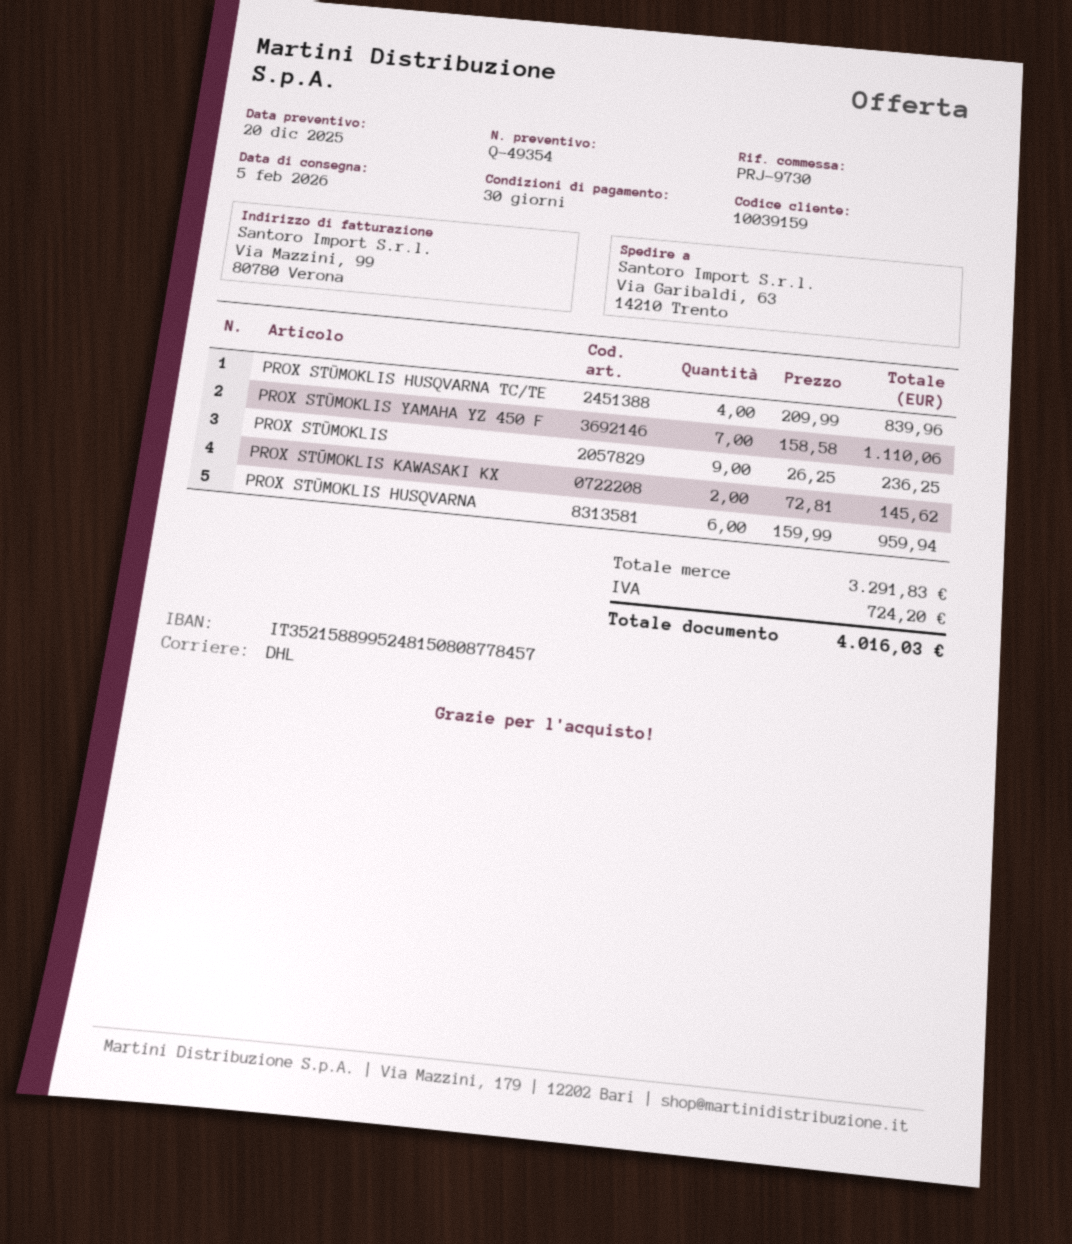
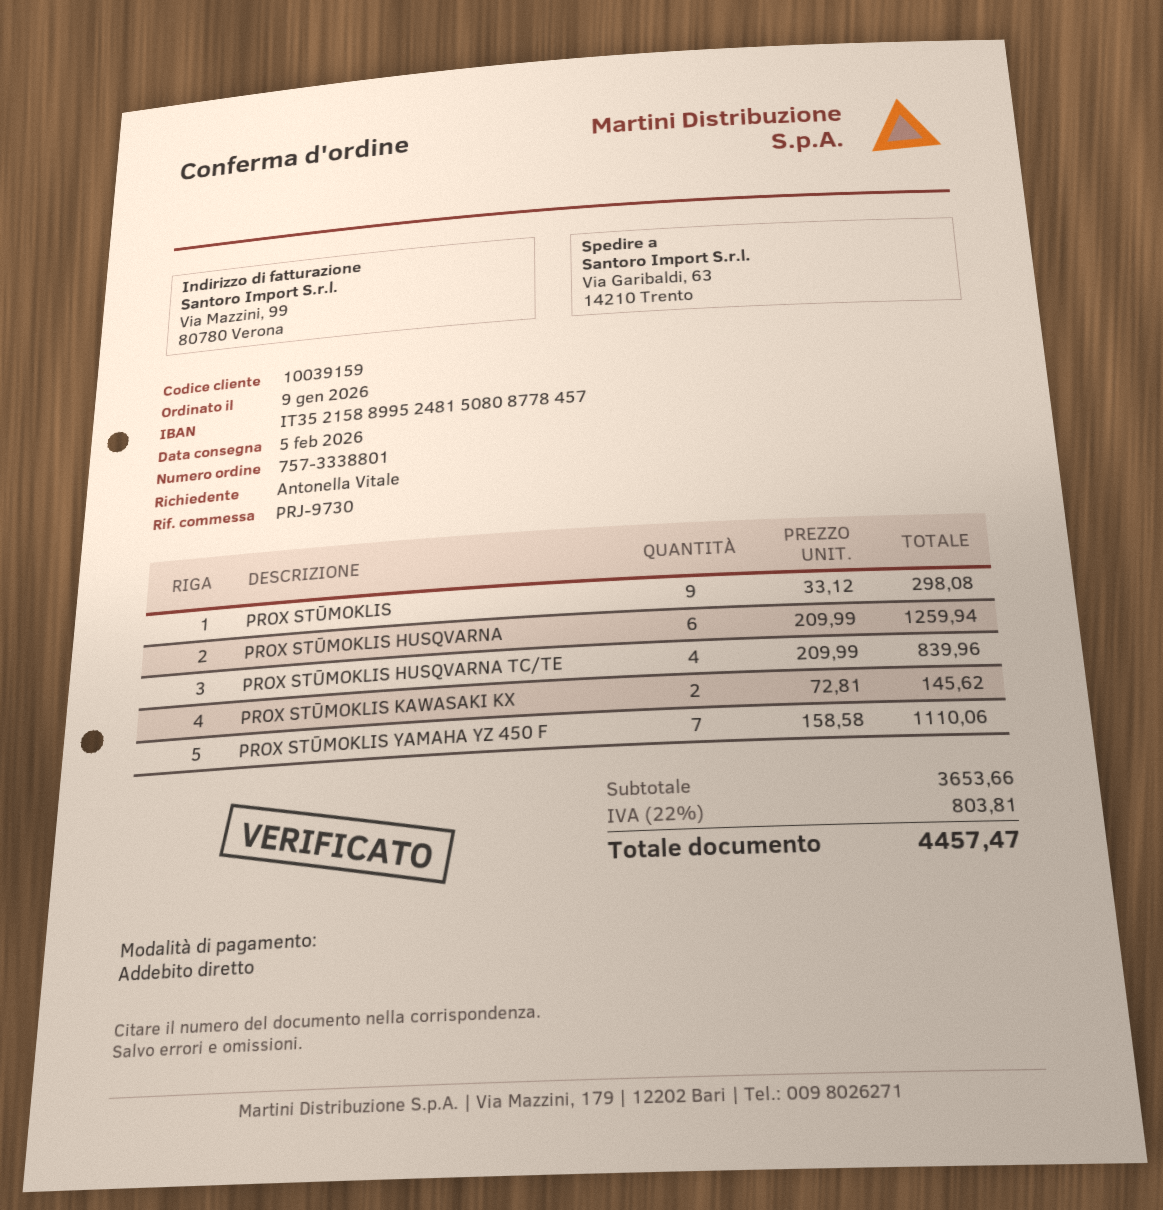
PROX STŪMOKLIS: 9 x 26.25 = 236.25 -> 9 x 33.12 = 298.08
PROX STŪMOKLIS HUSQVARNA: 6 x 159.99 = 959.94 -> 6 x 209.99 = 1259.94
subtotal: 3291.83 -> 3653.66
tax: 724.20 -> 803.81
total: 4016.03 -> 4457.47

